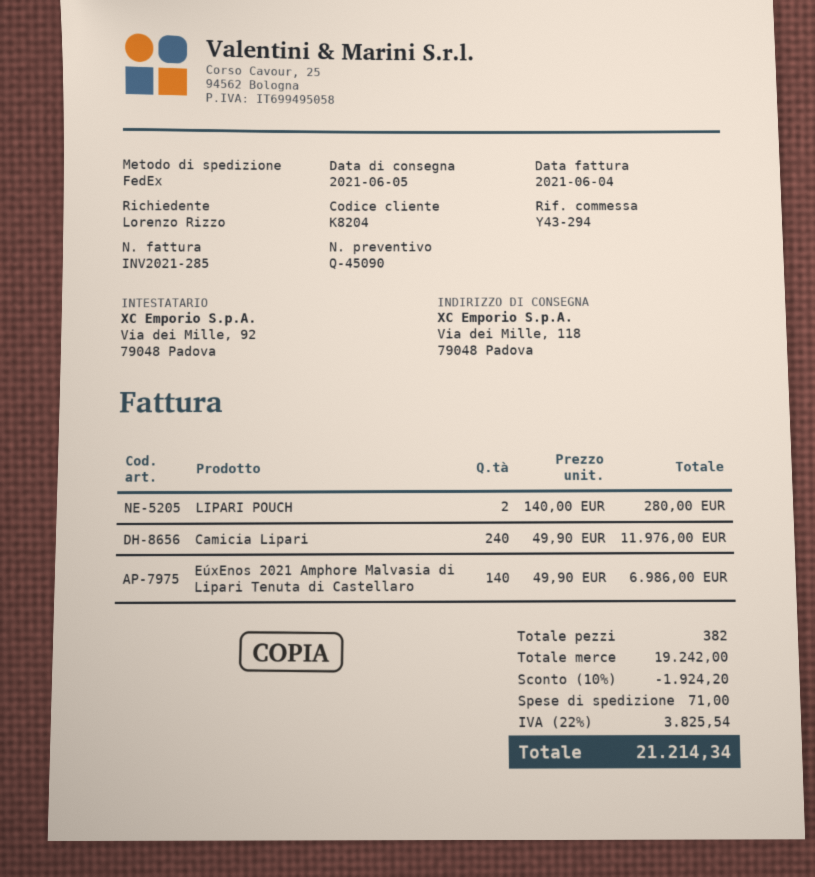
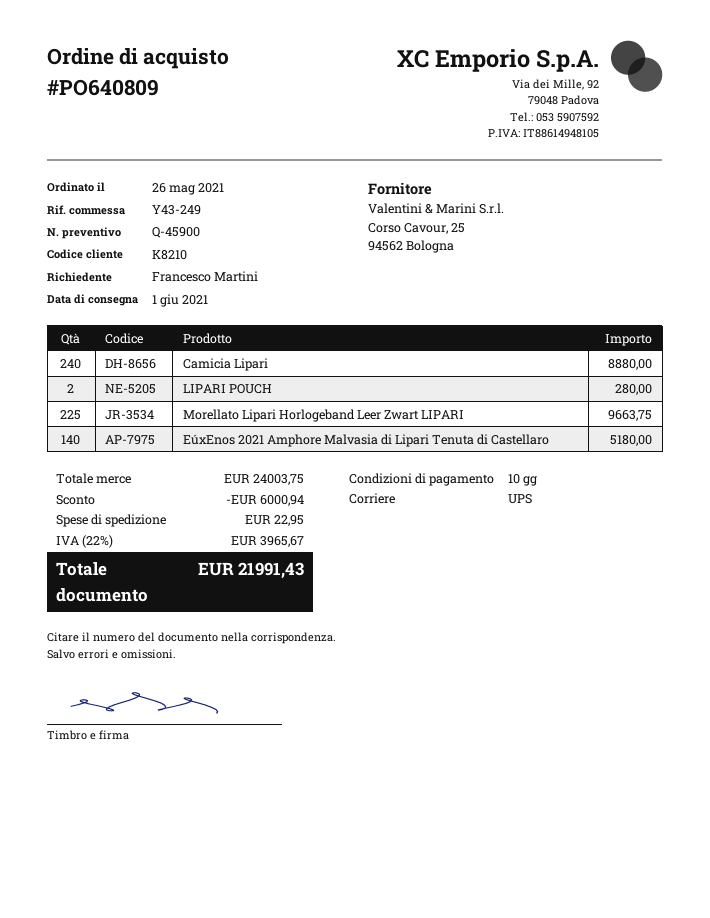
quote number: Q-45090 -> Q-45900
delivery date: 2021-06-05 -> 2021-06-01
customer number: K8204 -> K8210
reference: Y43-294 -> Y43-249
ordered by: Lorenzo Rizzo -> Francesco Martini
shipping method: FedEx -> UPS
Camicia Lipari: 240 for 11976.00 -> 240 for 8880.00
EúxEnos 2021 Amphore Malvasia di Lipari Tenuta di Castellaro: 140 for 6986.00 -> 140 for 5180.00
Morellato Lipari Horlogeband Leer Zwart LIPARI: none -> 225 for 9663.75
subtotal: 19242.00 -> 24003.75
discount: 1924.20 -> 6000.94
shipping: 71.00 -> 22.95
tax: 22% = 3825.54 -> 22% = 3965.67
total: 21214.34 -> 21991.43

